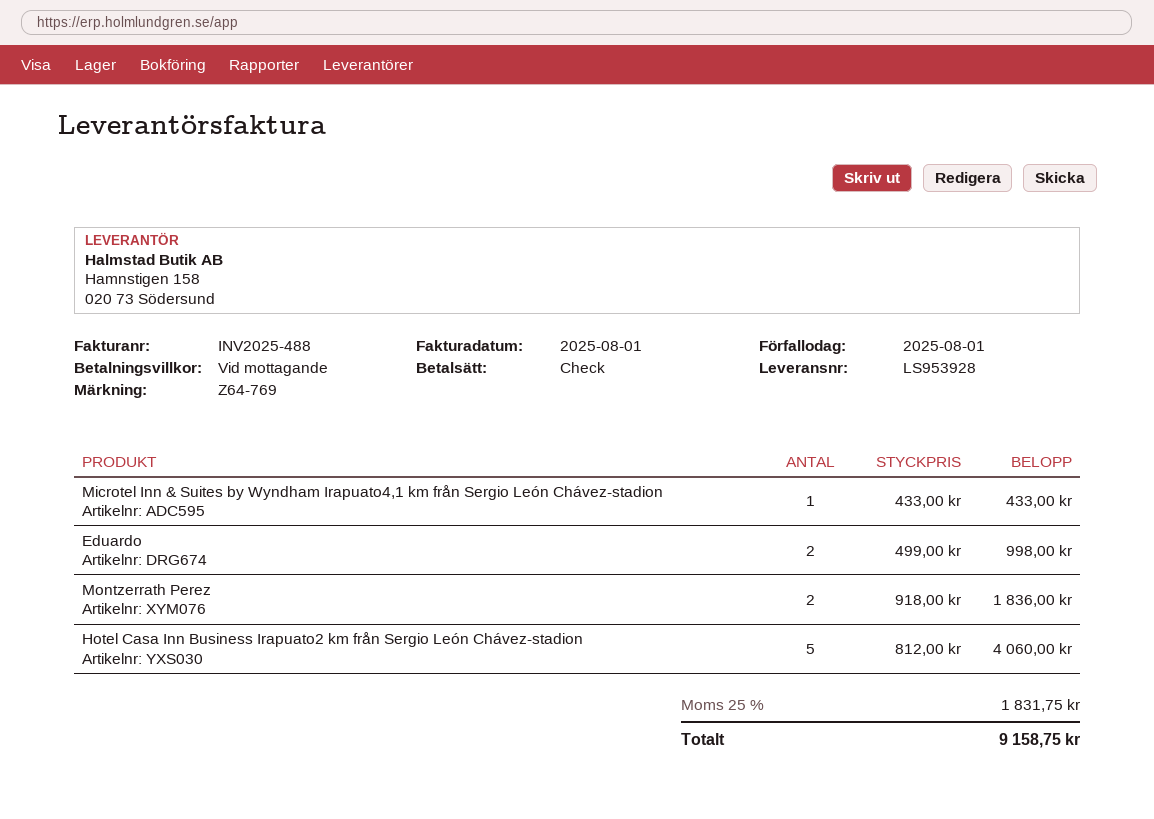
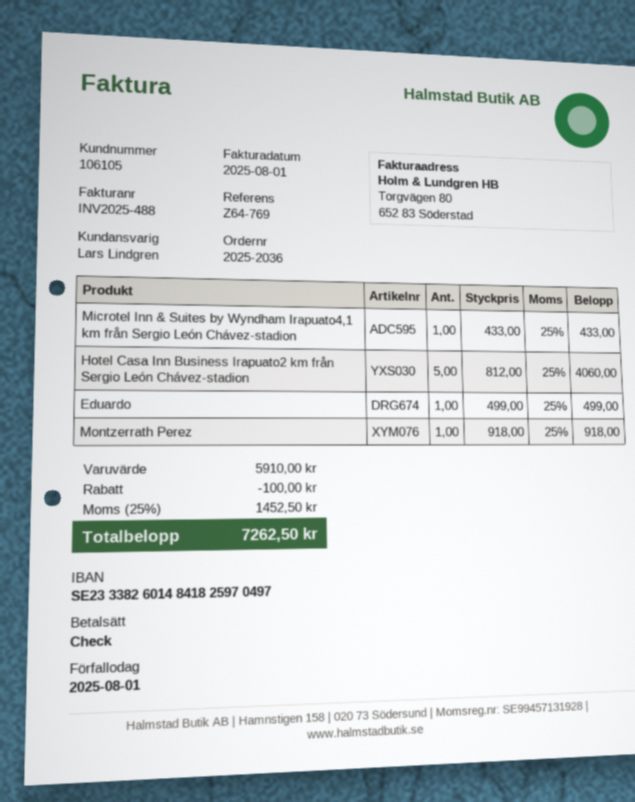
Eduardo: 2 x 499.00 = 998.00 -> 1 x 499.00 = 499.00
Montzerrath Perez: 2 x 918.00 = 1836.00 -> 1 x 918.00 = 918.00
discount: none -> 100.00
tax: 25% = 1831.75 -> 25% = 1452.50
total: 9158.75 -> 7262.50

